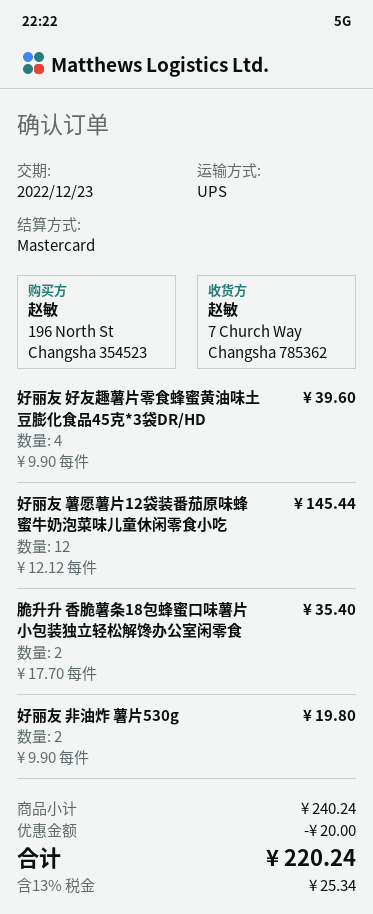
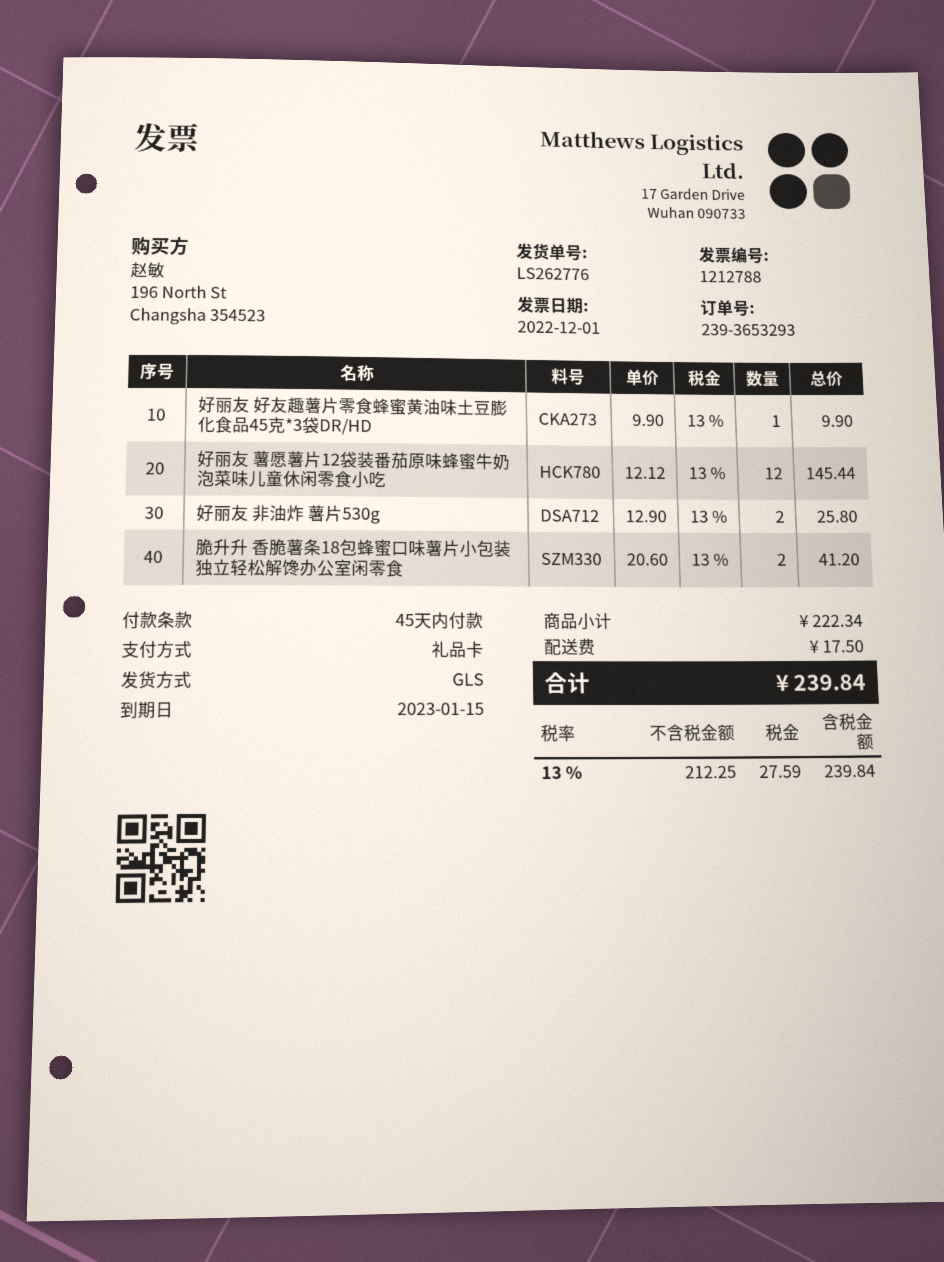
payment method: Mastercard -> gift card
shipping method: UPS -> GLS
好丽友 好友趣薯片零食蜂蜜黄油味土豆膨化食品45克*3袋DR/HD: 4 x 9.90 = 39.60 -> 1 x 9.90 = 9.90
脆升升 香脆薯条18包蜂蜜口味薯片小包装独立轻松解馋办公室闲零食: 2 x 17.70 = 35.40 -> 2 x 20.60 = 41.20
好丽友 非油炸 薯片530g: 2 x 9.90 = 19.80 -> 2 x 12.90 = 25.80
subtotal: 240.24 -> 222.34
discount: 20.00 -> none
shipping: none -> 17.50
tax: 13% = 25.34 -> 13% = 27.59
total: 220.24 -> 239.84

